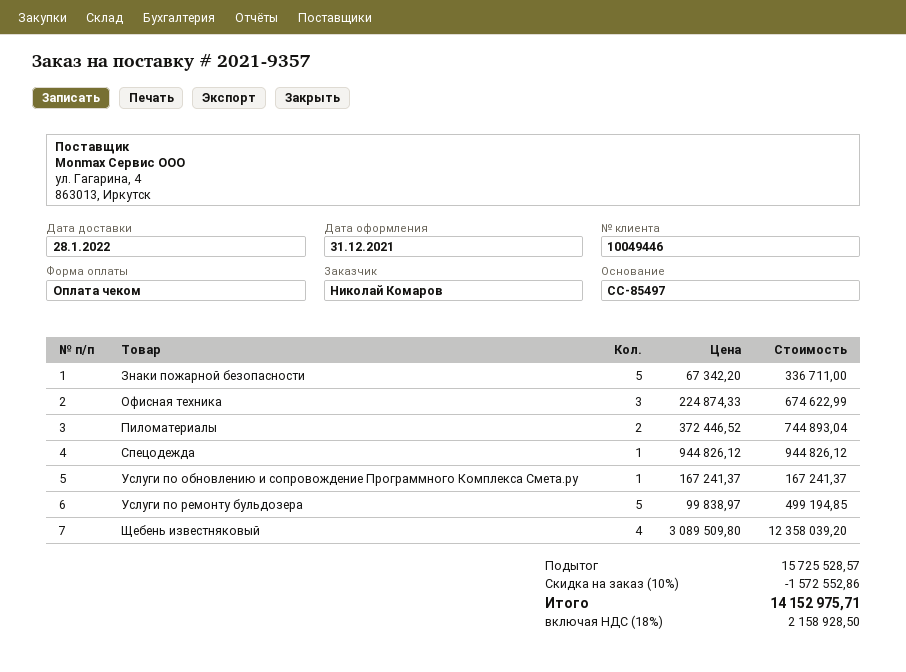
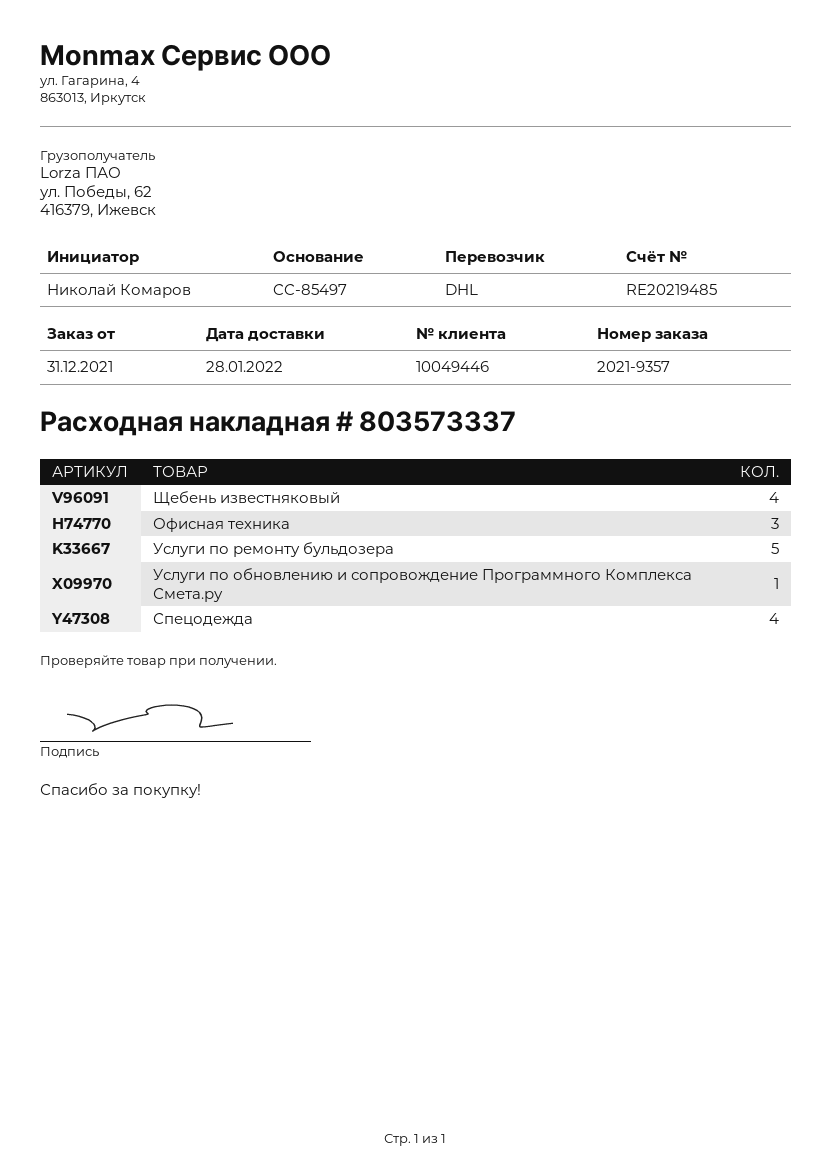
Знаки пожарной безопасности: 5 -> none
Пиломатериалы: 2 -> none
Спецодежда: 1 -> 4

